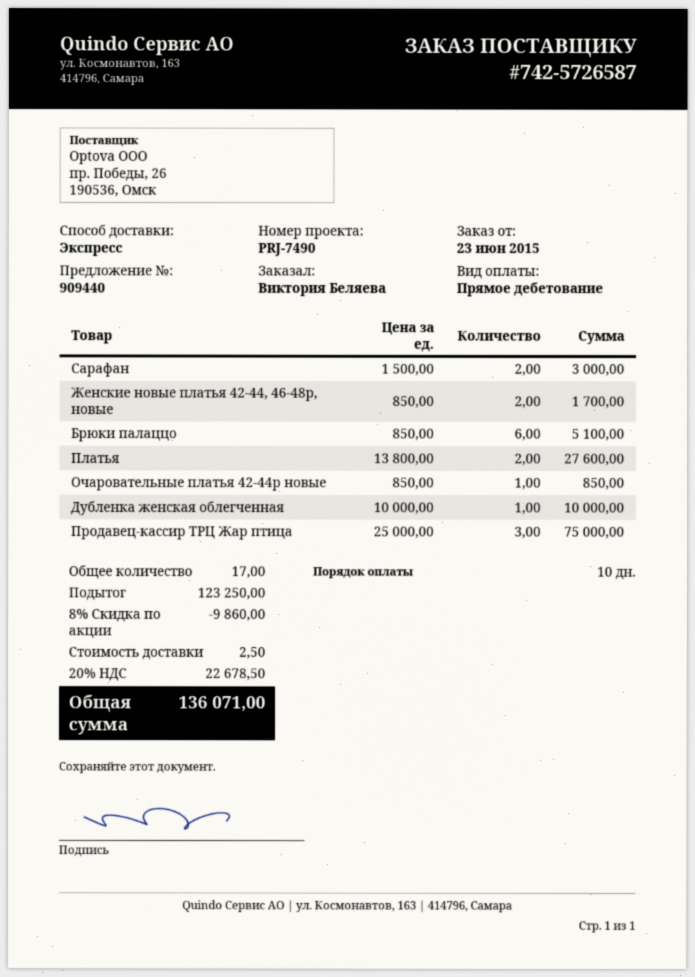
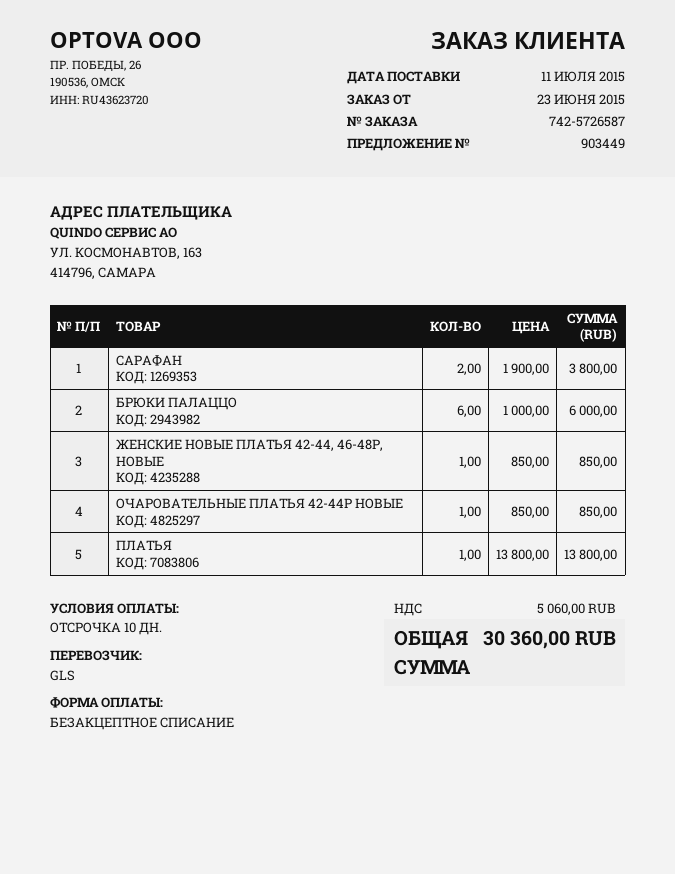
quote number: 909440 -> 903449
shipping method: express -> GLS
Сарафан: 2 x 1500.00 = 3000.00 -> 2 x 1900.00 = 3800.00
Женские новые платья 42-44, 46-48р, новые: 2 x 850.00 = 1700.00 -> 1 x 850.00 = 850.00
Брюки палаццо: 6 x 850.00 = 5100.00 -> 6 x 1000.00 = 6000.00
Платья: 2 x 13800.00 = 27600.00 -> 1 x 13800.00 = 13800.00
Дубленка женская облегченная: 1 x 10000.00 = 10000.00 -> none
Продавец-кассир ТРЦ Жар птица: 3 x 25000.00 = 75000.00 -> none
discount: 8% = 9860.00 -> none
shipping: 2.50 -> none
tax: 22678.50 -> 5060.00
total: 136071.00 -> 30360.00

